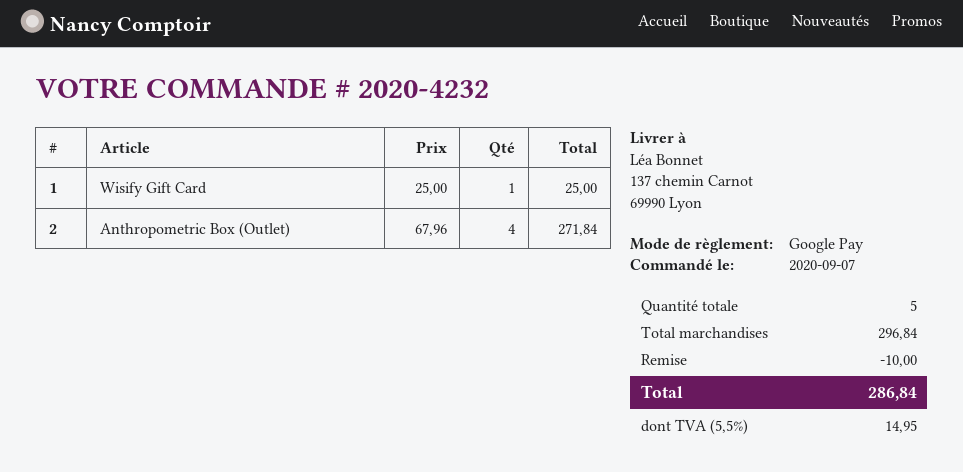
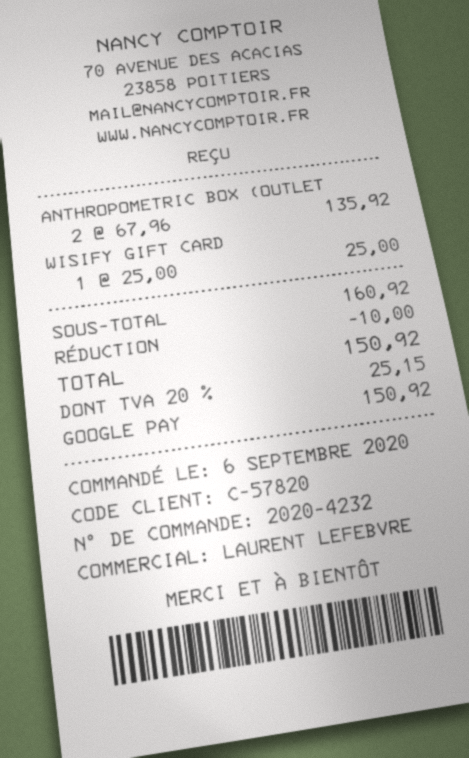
order date: 2020-09-07 -> 2020-09-06
Anthropometric Box (Outlet): 4 x 67.96 = 271.84 -> 2 x 67.96 = 135.92
subtotal: 296.84 -> 160.92
tax: 5.5% = 14.95 -> 20% = 25.15
total: 286.84 -> 150.92

